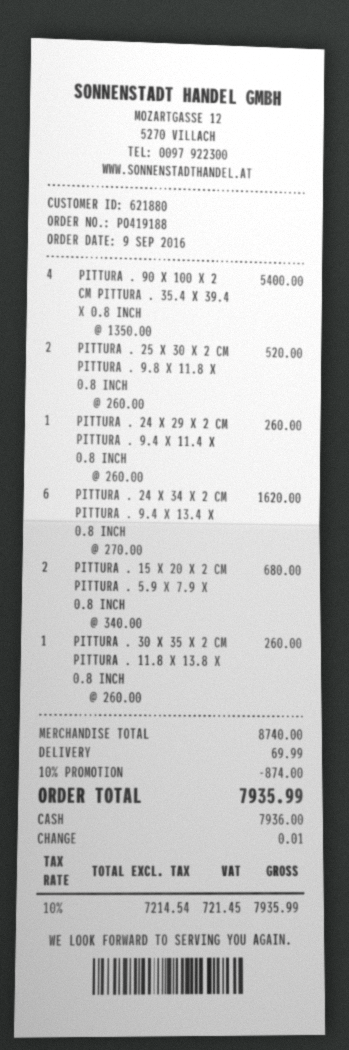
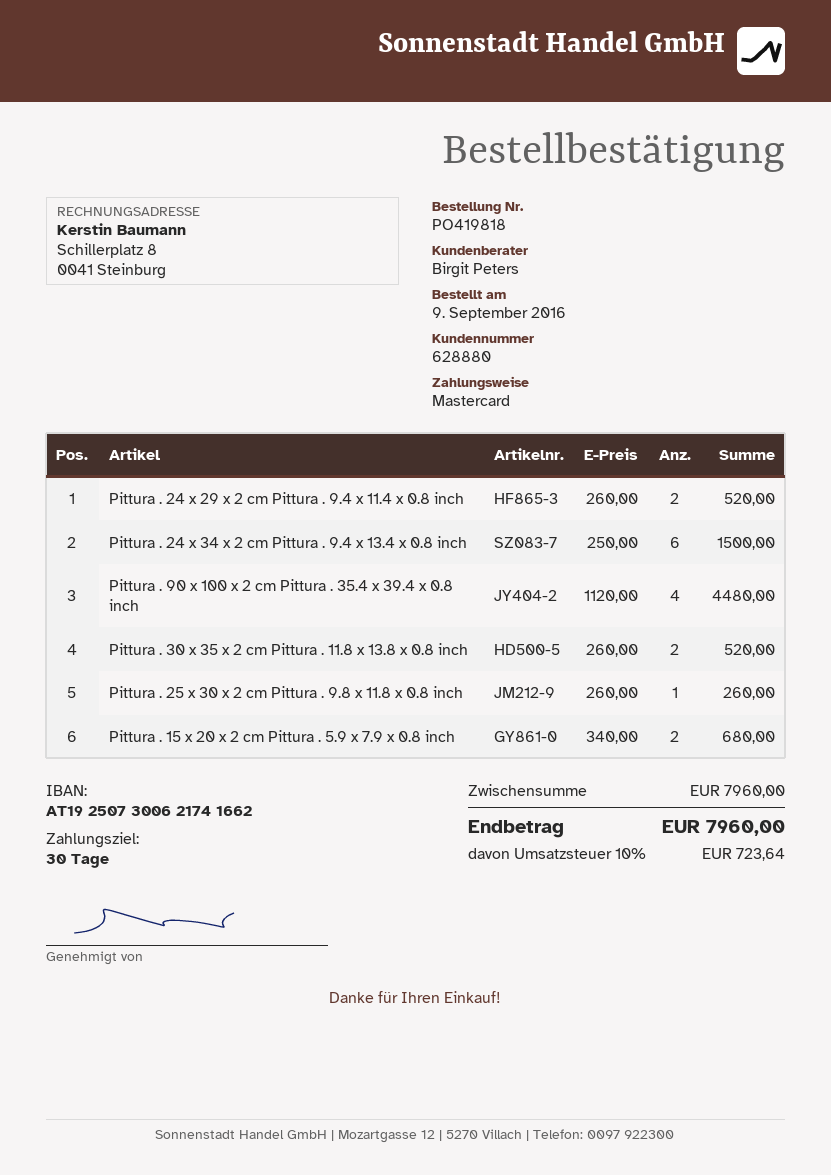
order number: PO419188 -> PO419818
customer number: 621880 -> 628880
payment method: cash -> Mastercard
PITTURA . 90 X 100 X 2 CM PITTURA . 35.4 X 39.4 X 0.8 INCH: 4 x 1350.00 = 5400.00 -> 4 x 1120.00 = 4480.00
PITTURA . 25 X 30 X 2 CM PITTURA . 9.8 X 11.8 X 0.8 INCH: 2 x 260.00 = 520.00 -> 1 x 260.00 = 260.00
PITTURA . 24 X 29 X 2 CM PITTURA . 9.4 X 11.4 X 0.8 INCH: 1 x 260.00 = 260.00 -> 2 x 260.00 = 520.00
PITTURA . 24 X 34 X 2 CM PITTURA . 9.4 X 13.4 X 0.8 INCH: 6 x 270.00 = 1620.00 -> 6 x 250.00 = 1500.00
PITTURA . 30 X 35 X 2 CM PITTURA . 11.8 X 13.8 X 0.8 INCH: 1 x 260.00 = 260.00 -> 2 x 260.00 = 520.00
subtotal: 8740.00 -> 7960.00
discount: 10% = 874.00 -> none
shipping: 69.99 -> none
tax: 10% = 721.45 -> 10% = 723.64
total: 7935.99 -> 7960.00

